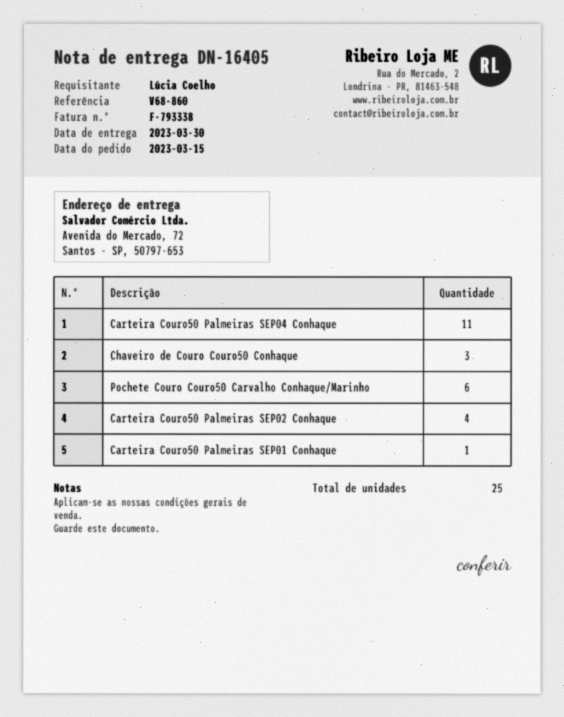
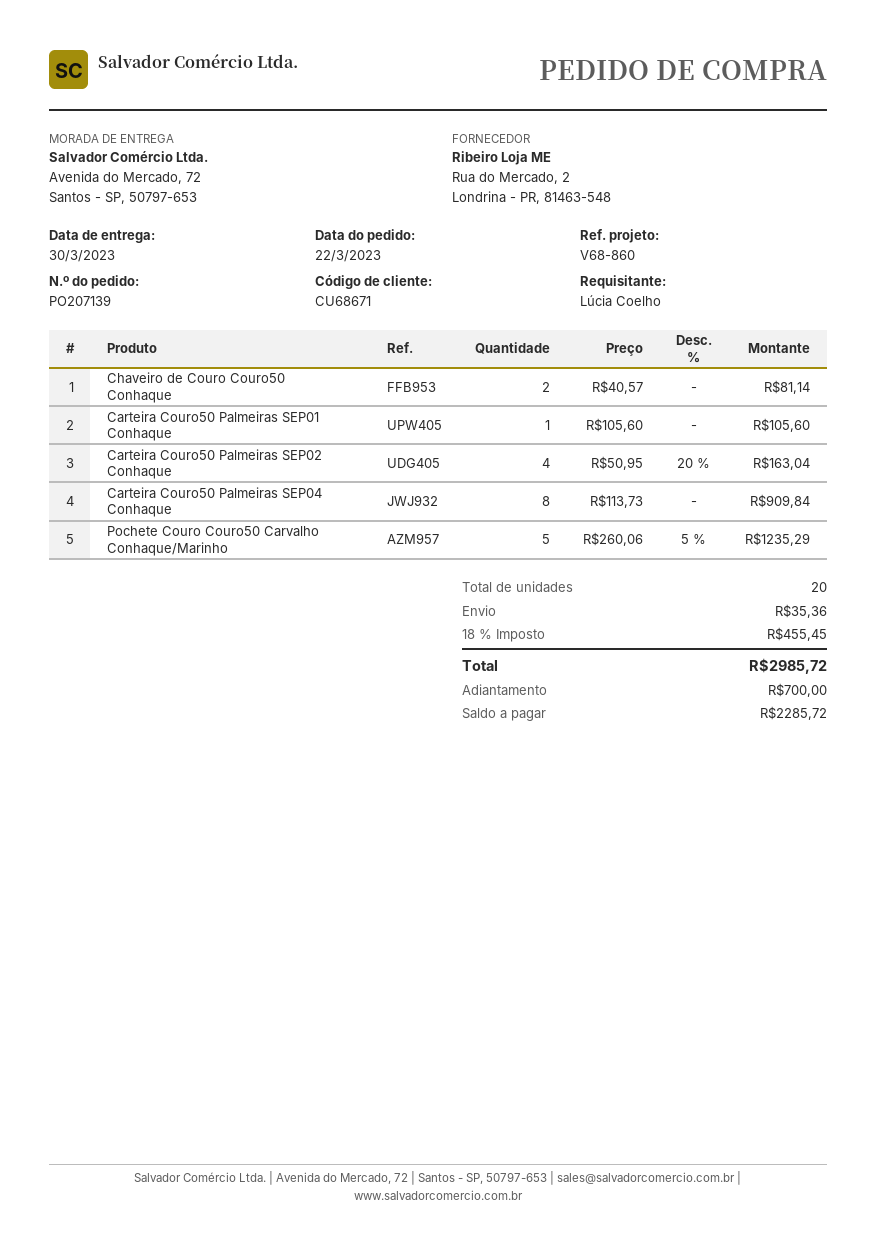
order date: 2023-03-15 -> 2023-03-22
Carteira Couro50 Palmeiras SEP04 Conhaque: 11 -> 8
Chaveiro de Couro Couro50 Conhaque: 3 -> 2
Pochete Couro Couro50 Carvalho Conhaque/Marinho: 6 -> 5
total quantity: 25 -> 20

